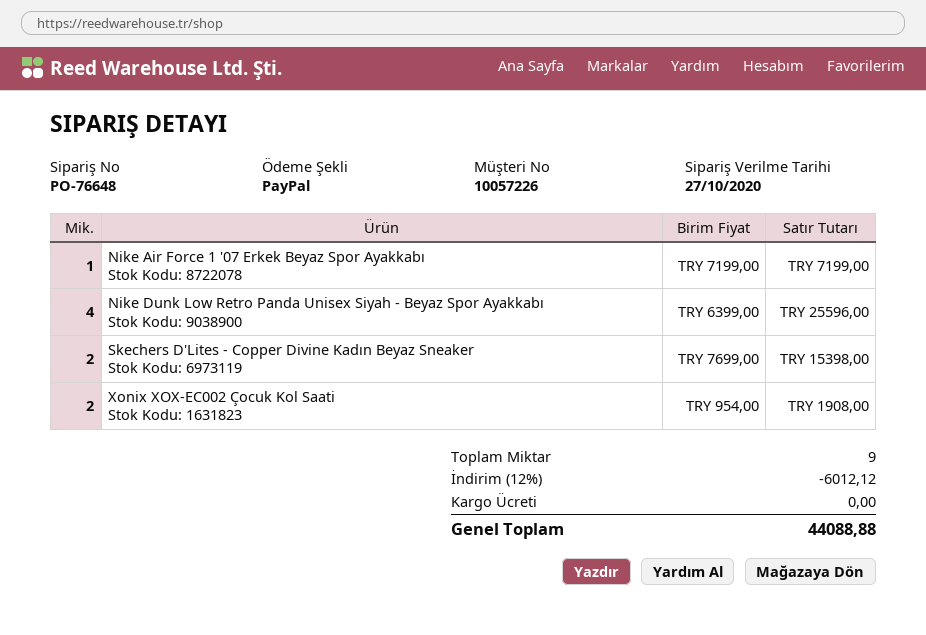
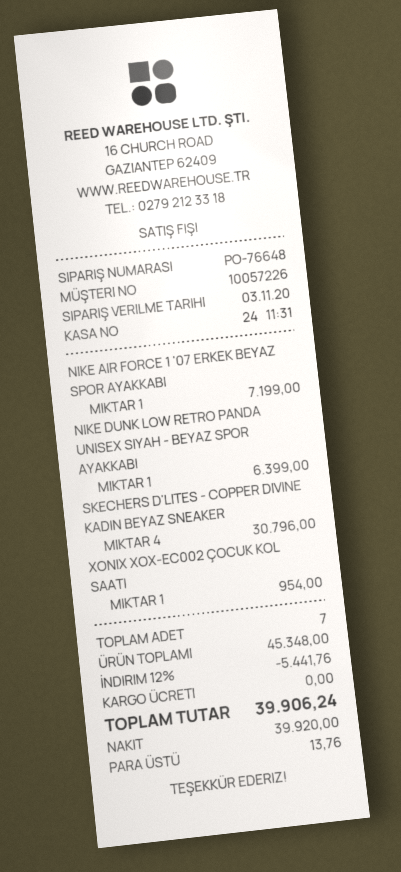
order date: 2020-10-27 -> 2020-11-03
payment method: PayPal -> cash
Nike Dunk Low Retro Panda Unisex Siyah - Beyaz Spor Ayakkabı: 4 for 25596.00 -> 1 for 6399.00
Skechers D'Lites - Copper Divine Kadın Beyaz Sneaker: 2 for 15398.00 -> 4 for 30796.00
Xonix XOX-EC002 Çocuk Kol Saati: 2 for 1908.00 -> 1 for 954.00
total quantity: 9 -> 7
discount: 12% = 6012.12 -> 12% = 5441.76
total: 44088.88 -> 39906.24

